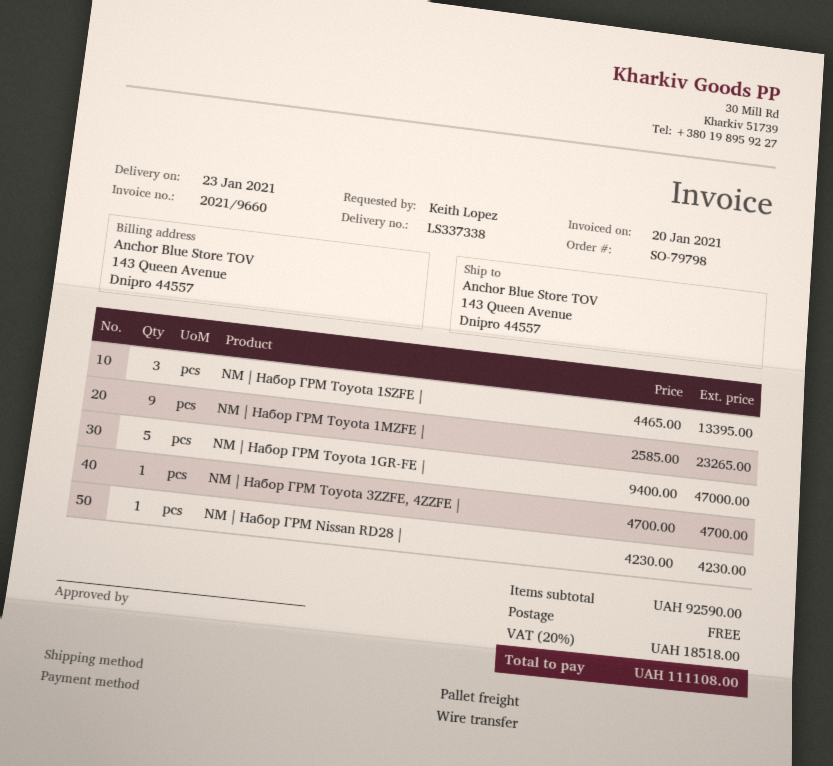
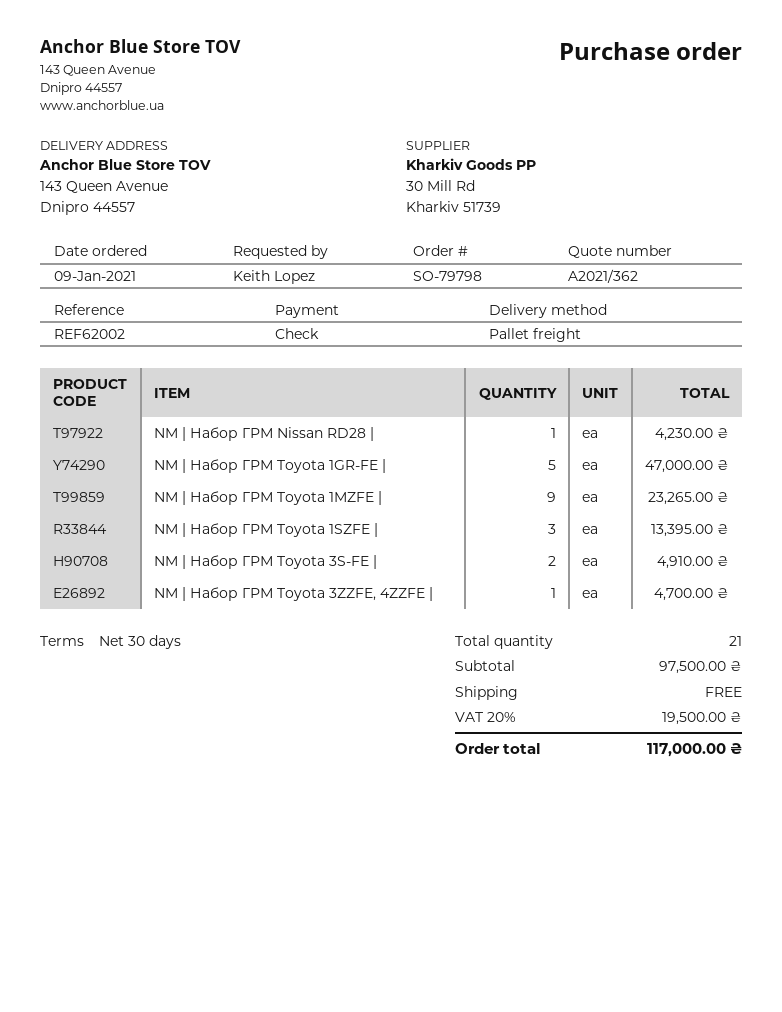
payment method: bank transfer -> cheque
NM | Набор ГРМ Toyota 3S-FE |: none -> 2 for 4910.00
subtotal: 92590.00 -> 97500.00
tax: 20% = 18518.00 -> 20% = 19500.00
total: 111108.00 -> 117000.00

